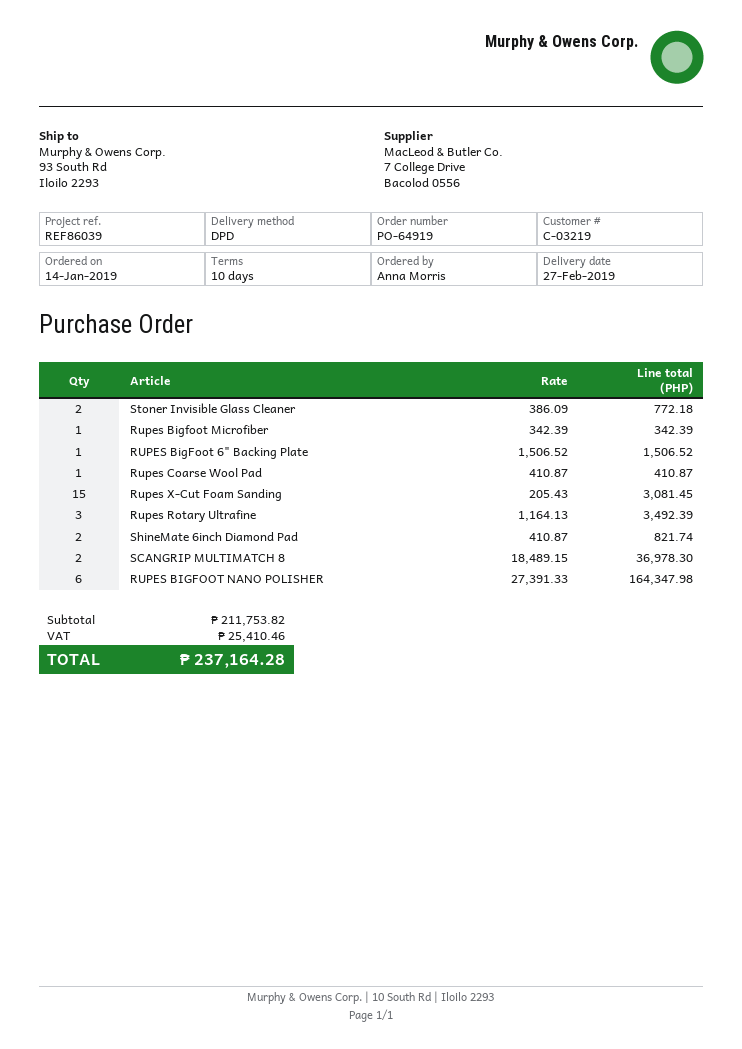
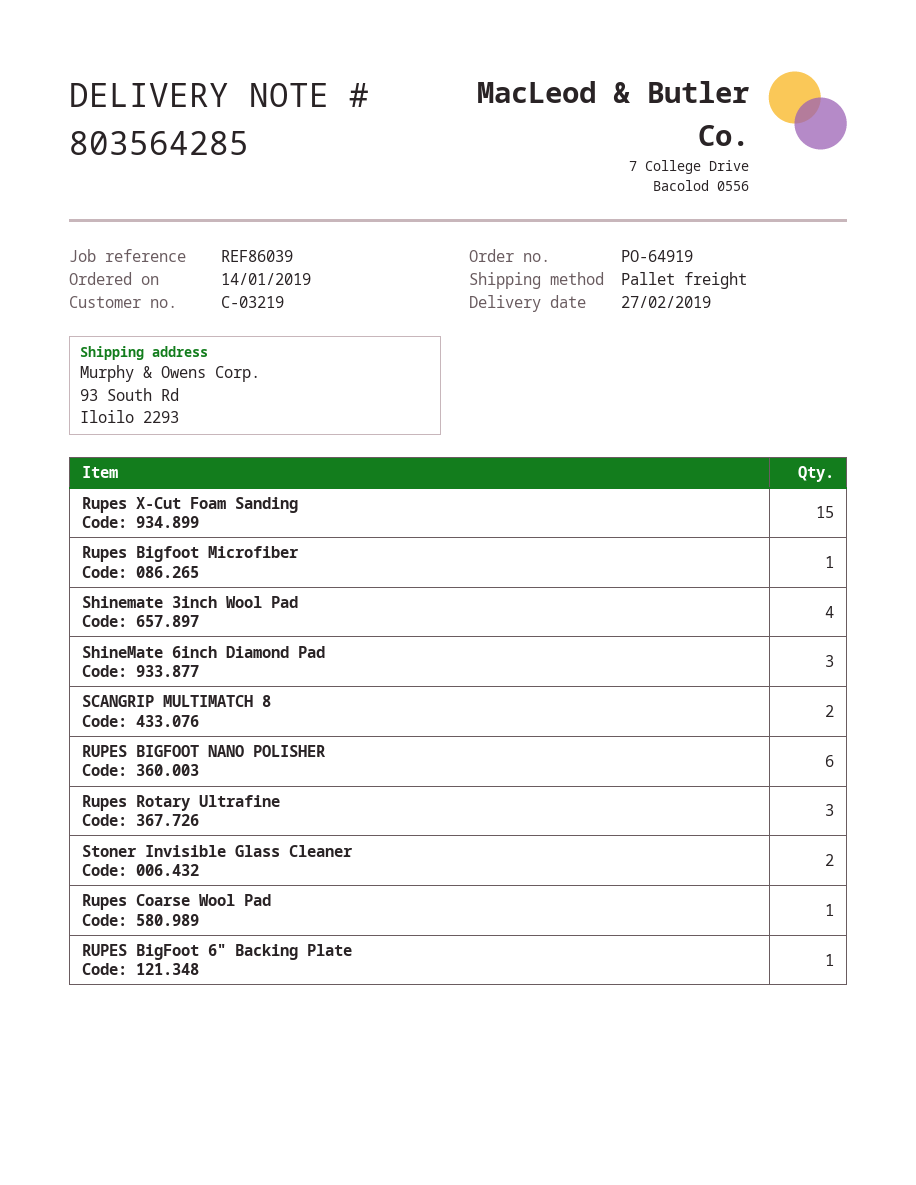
shipping method: DPD -> pallet freight
ShineMate 6inch Diamond Pad: 2 -> 3
Shinemate 3inch Wool Pad: none -> 4

